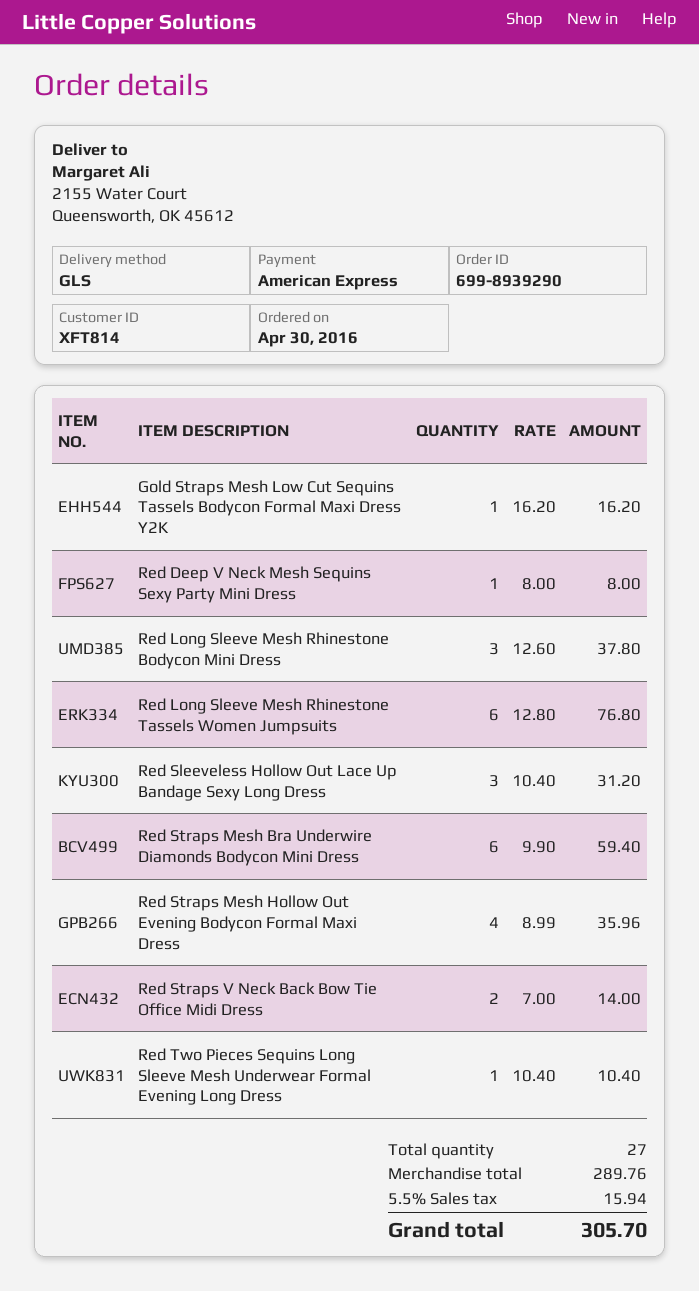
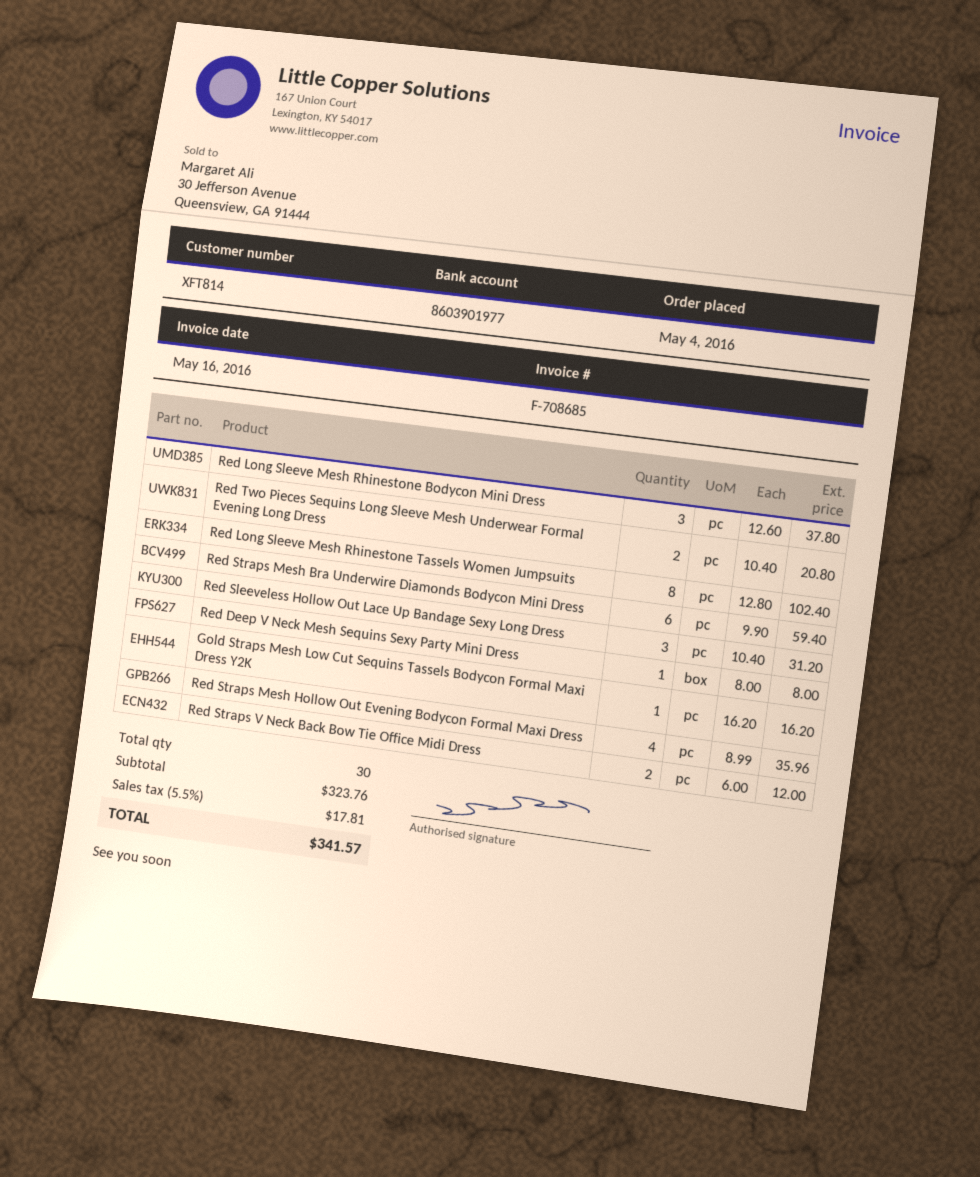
order date: 2016-04-30 -> 2016-05-04
Red Long Sleeve Mesh Rhinestone Tassels Women Jumpsuits: 6 x 12.80 = 76.80 -> 8 x 12.80 = 102.40
Red Straps V Neck Back Bow Tie Office Midi Dress: 2 x 7.00 = 14.00 -> 2 x 6.00 = 12.00
Red Two Pieces Sequins Long Sleeve Mesh Underwear Formal Evening Long Dress: 1 x 10.40 = 10.40 -> 2 x 10.40 = 20.80
total quantity: 27 -> 30
subtotal: 289.76 -> 323.76
tax: 5.5% = 15.94 -> 5.5% = 17.81
total: 305.70 -> 341.57

